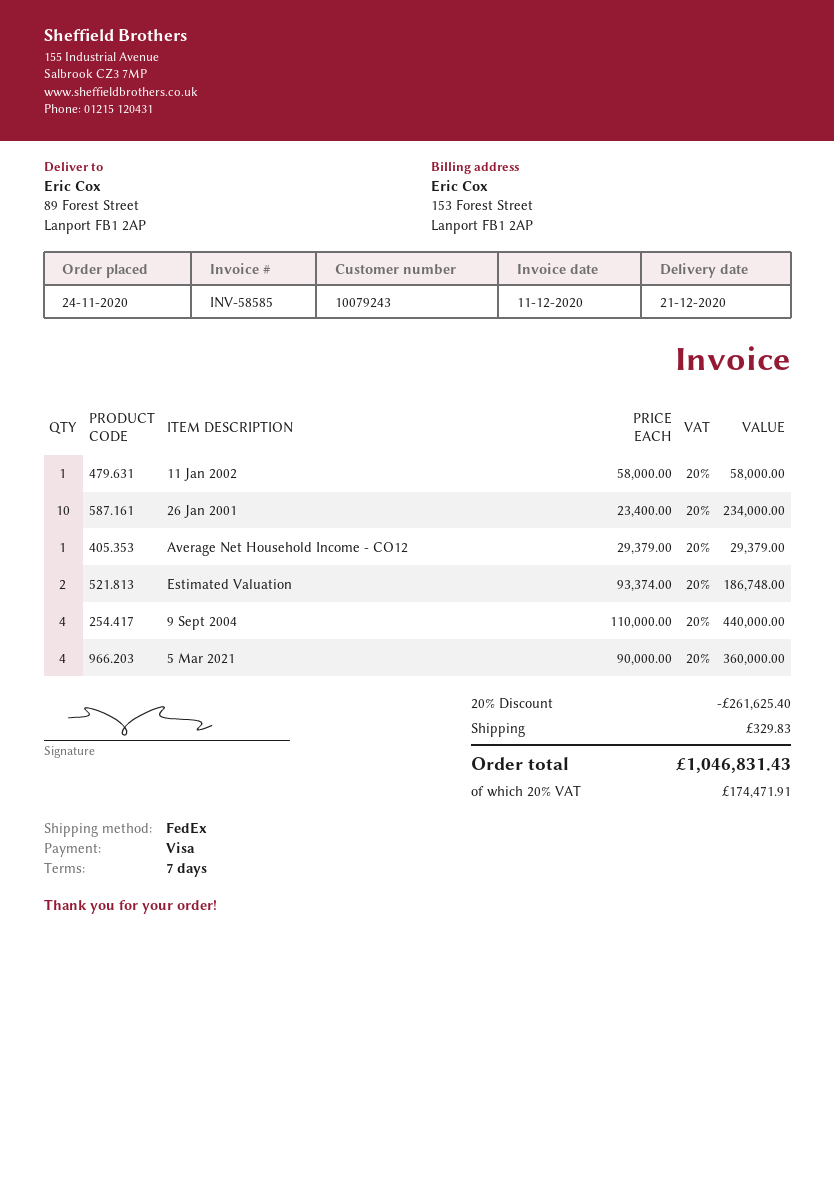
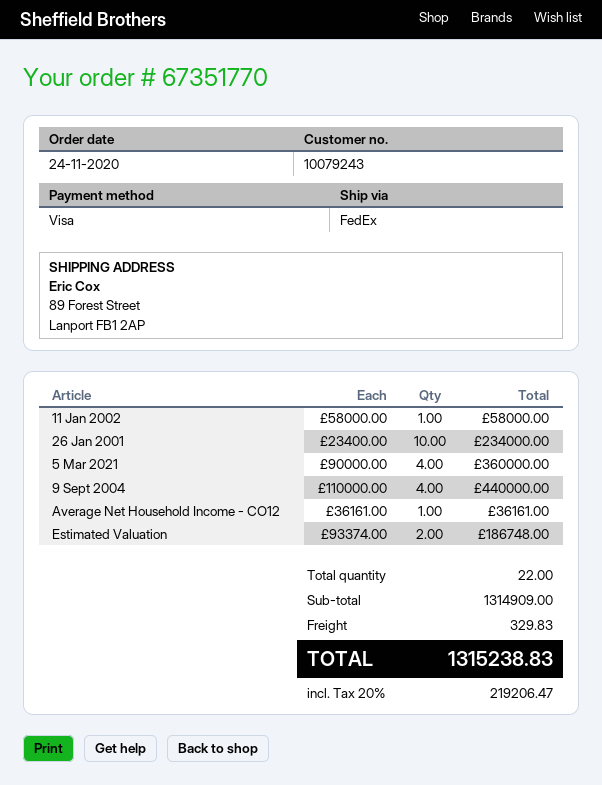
Average Net Household Income - CO12: 1 x 29379.00 = 29379.00 -> 1 x 36161.00 = 36161.00
discount: 20% = 261625.40 -> none
tax: 20% = 174471.91 -> 20% = 219206.47
total: 1046831.43 -> 1315238.83

